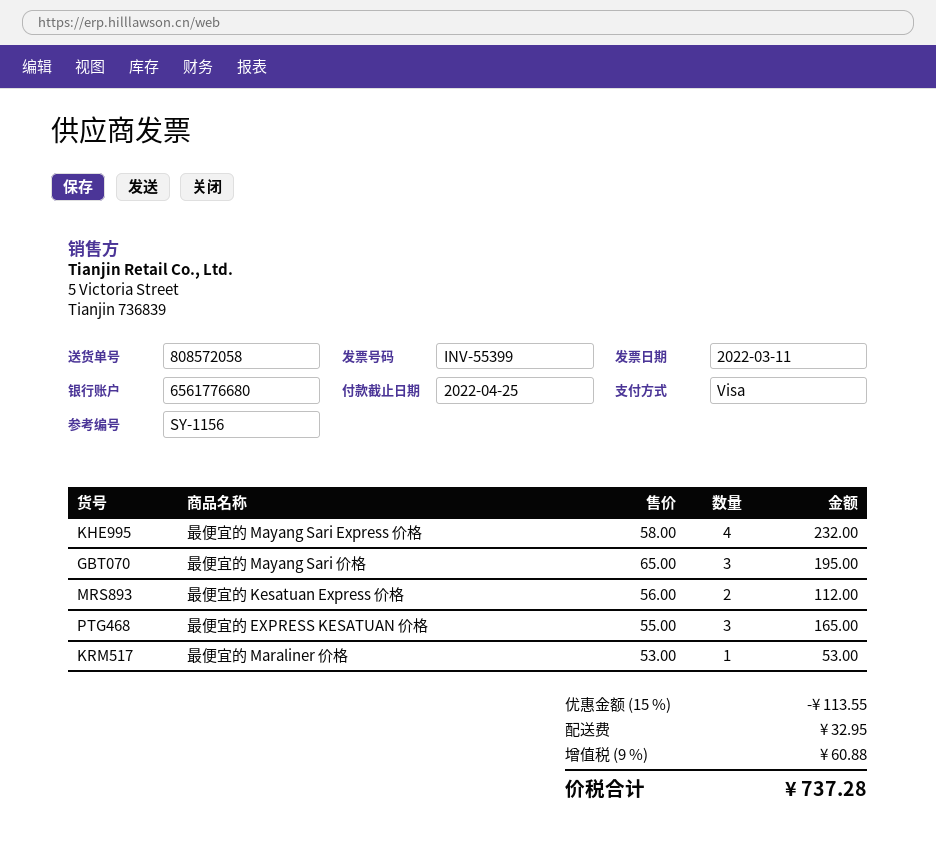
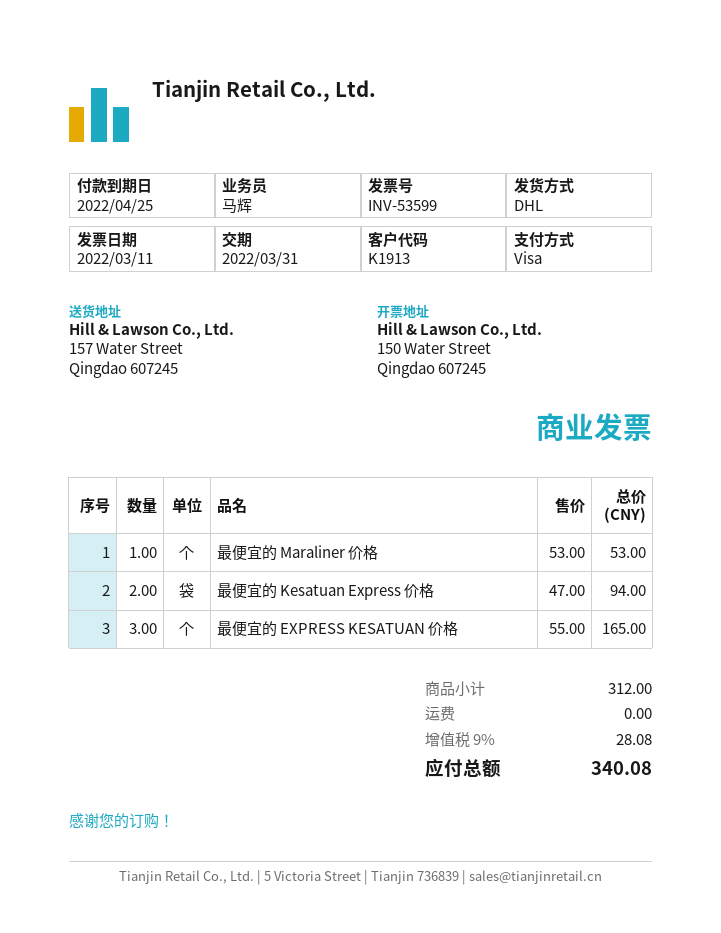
invoice number: INV-55399 -> INV-53599
最便宜的 Mayang Sari Express 价格: 4 x 58.00 = 232.00 -> none
最便宜的 Mayang Sari 价格: 3 x 65.00 = 195.00 -> none
最便宜的 Kesatuan Express 价格: 2 x 56.00 = 112.00 -> 2 x 47.00 = 94.00
discount: 15% = 113.55 -> none
shipping: 32.95 -> 0.00
tax: 9% = 60.88 -> 9% = 28.08
total: 737.28 -> 340.08

